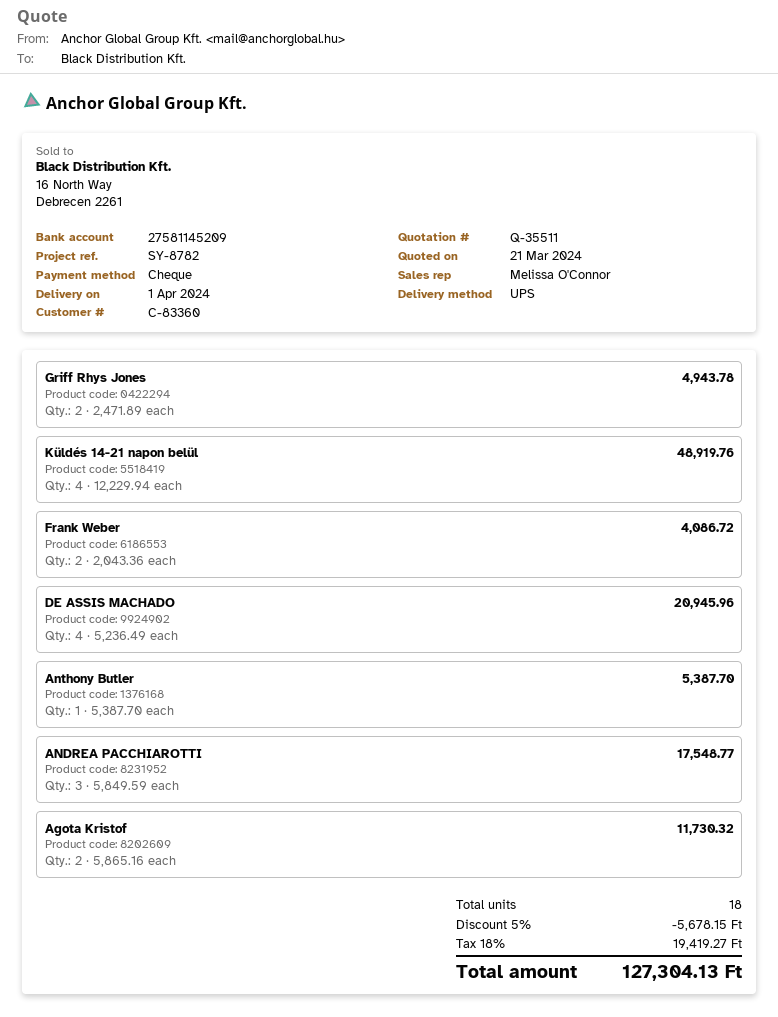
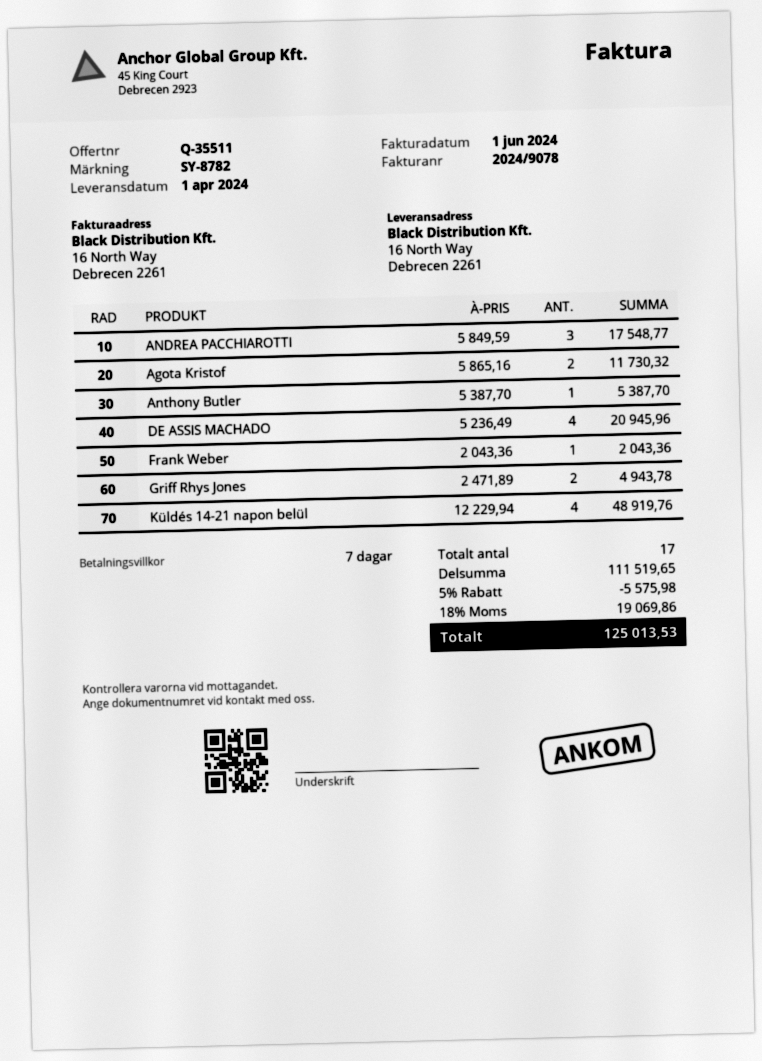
Frank Weber: 2 x 2043.36 = 4086.72 -> 1 x 2043.36 = 2043.36
total quantity: 18 -> 17
discount: 5% = 5678.15 -> 5% = 5575.98
tax: 18% = 19419.27 -> 18% = 19069.86
total: 127304.13 -> 125013.53

